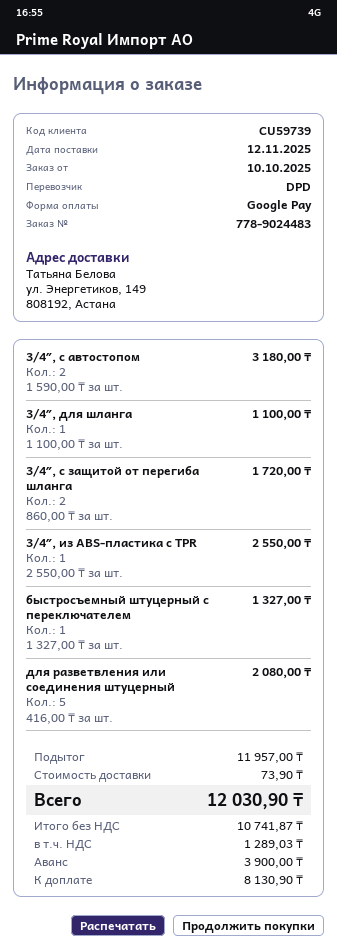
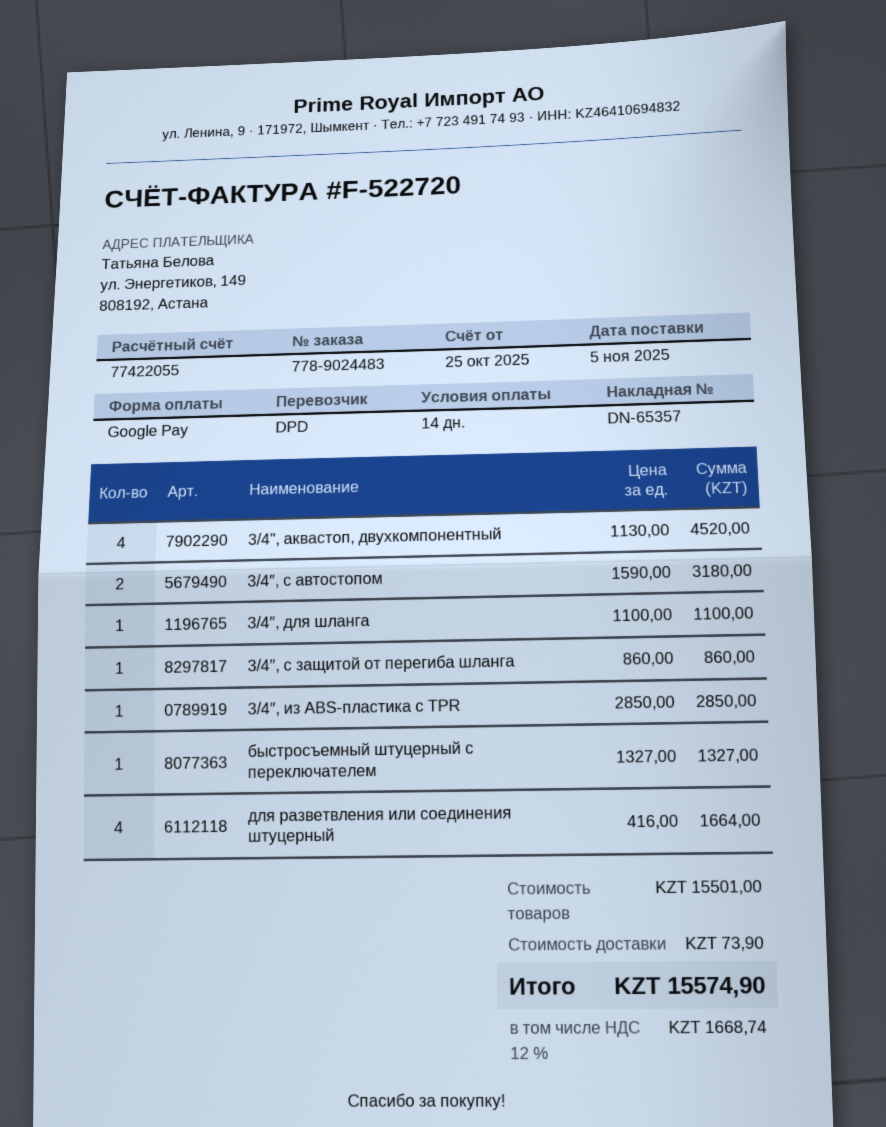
delivery date: 2025-11-12 -> 2025-11-05
3/4″, с защитой от перегиба шланга: 2 x 860.00 = 1720.00 -> 1 x 860.00 = 860.00
3/4″, из ABS-пластика с TPR: 1 x 2550.00 = 2550.00 -> 1 x 2850.00 = 2850.00
для разветвления или соединения штуцерный: 5 x 416.00 = 2080.00 -> 4 x 416.00 = 1664.00
3/4", аквастоп, двухкомпонентный: none -> 4 x 1130.00 = 4520.00
subtotal: 11957.00 -> 15501.00
tax: 1289.03 -> 1668.74
total: 12030.90 -> 15574.90

